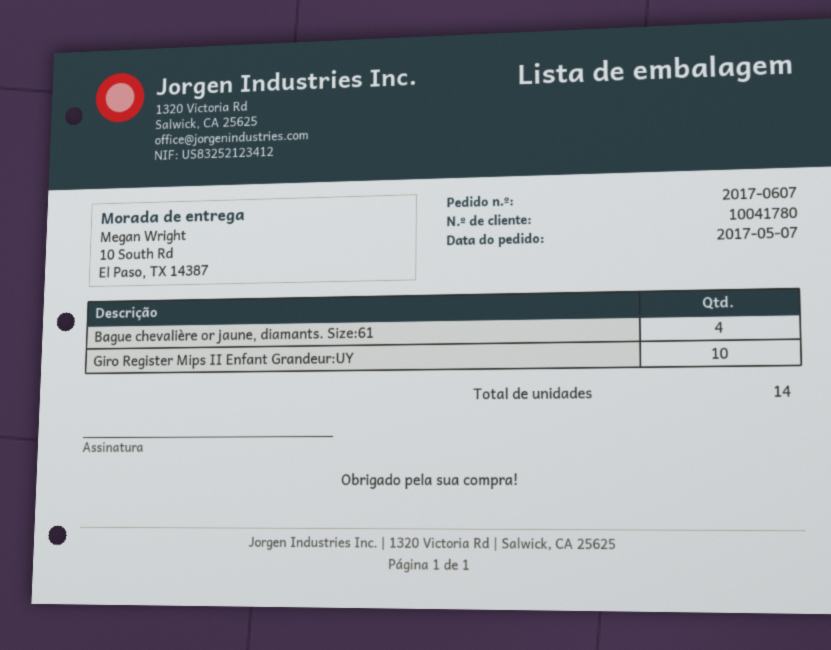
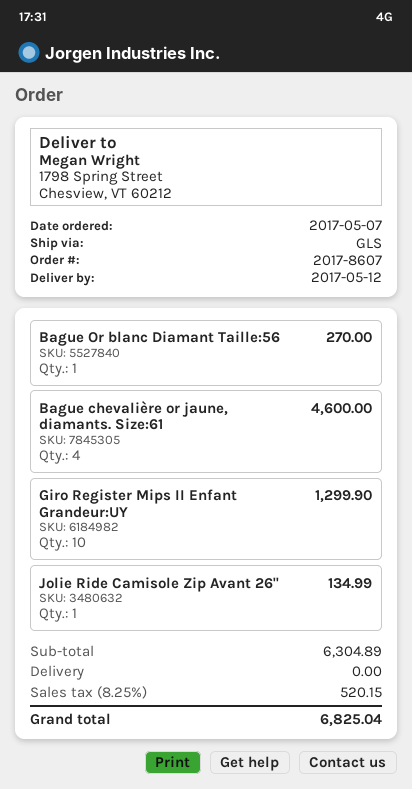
order number: 2017-0607 -> 2017-8607
ship to: 10 South Rd, El Paso, TX 14387 -> 1798 Spring Street, Chesview, VT 60212
Bague Or blanc Diamant Taille:56: none -> 1
Jolie Ride Camisole Zip Avant 26": none -> 1

